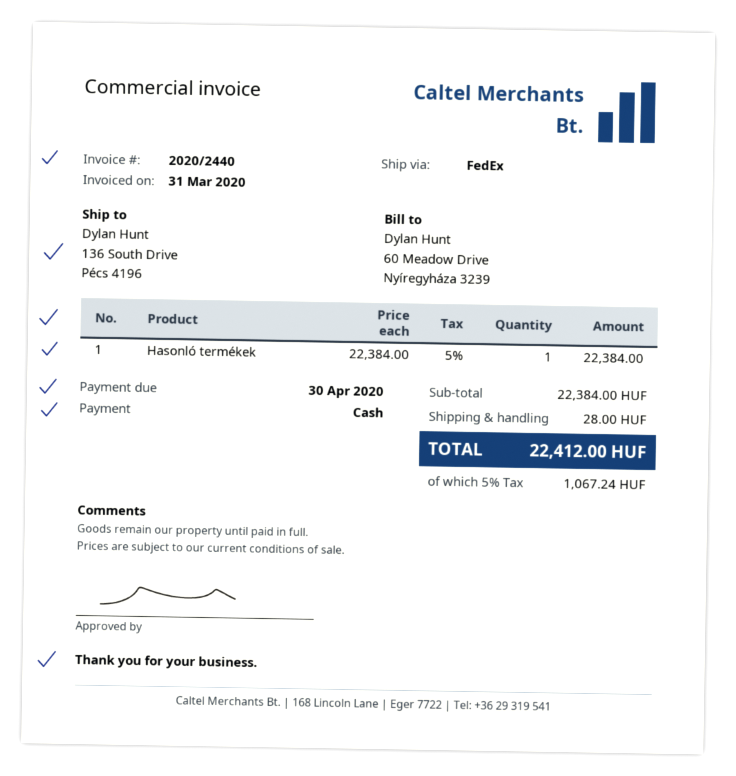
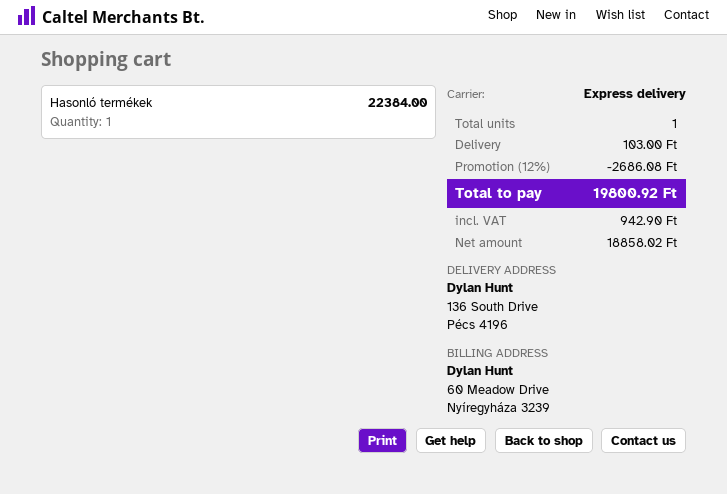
shipping method: FedEx -> express
discount: none -> 12% = 2686.08
shipping: 28.00 -> 103.00
tax: 1067.24 -> 942.90
total: 22412.00 -> 19800.92

